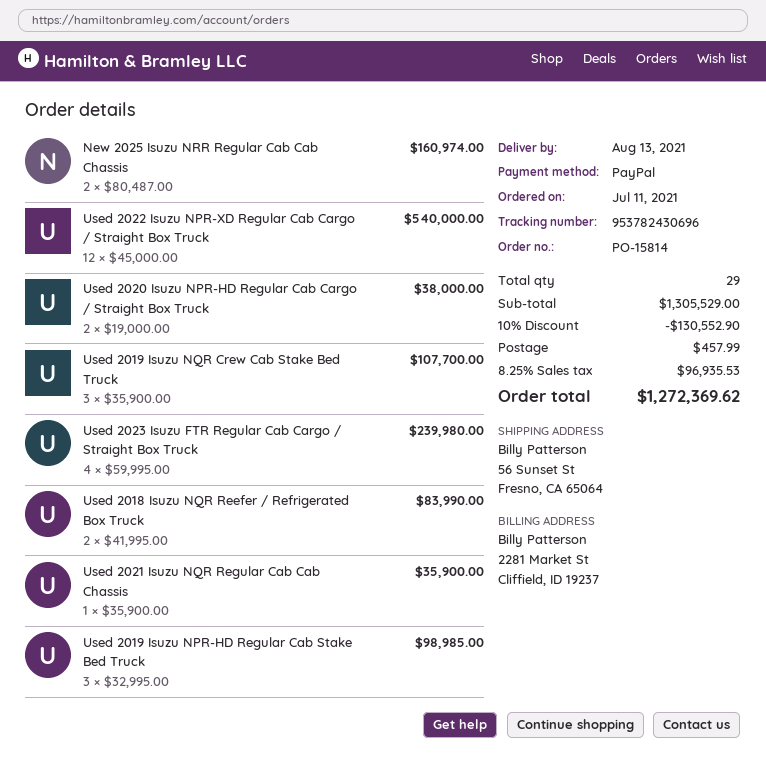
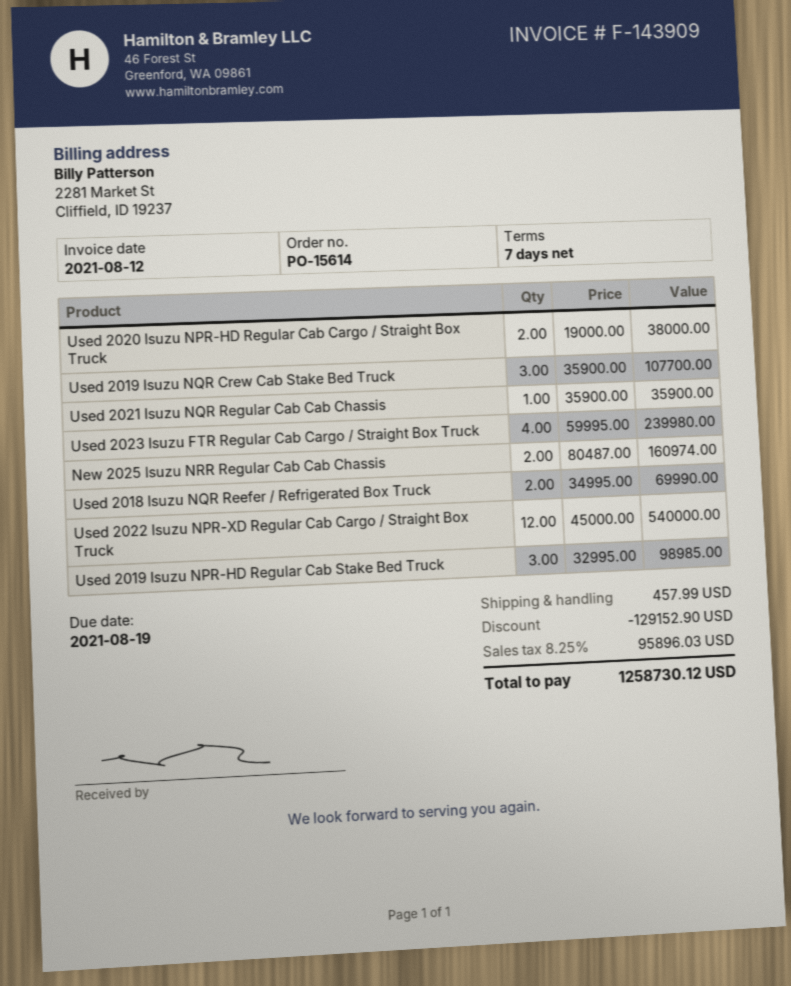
order number: PO-15814 -> PO-15614
Used 2018 Isuzu NQR Reefer / Refrigerated Box Truck: 2 x 41995.00 = 83990.00 -> 2 x 34995.00 = 69990.00
discount: 130552.90 -> 129152.90
tax: 8.25% = 96935.53 -> 8.25% = 95896.03
total: 1272369.62 -> 1258730.12

